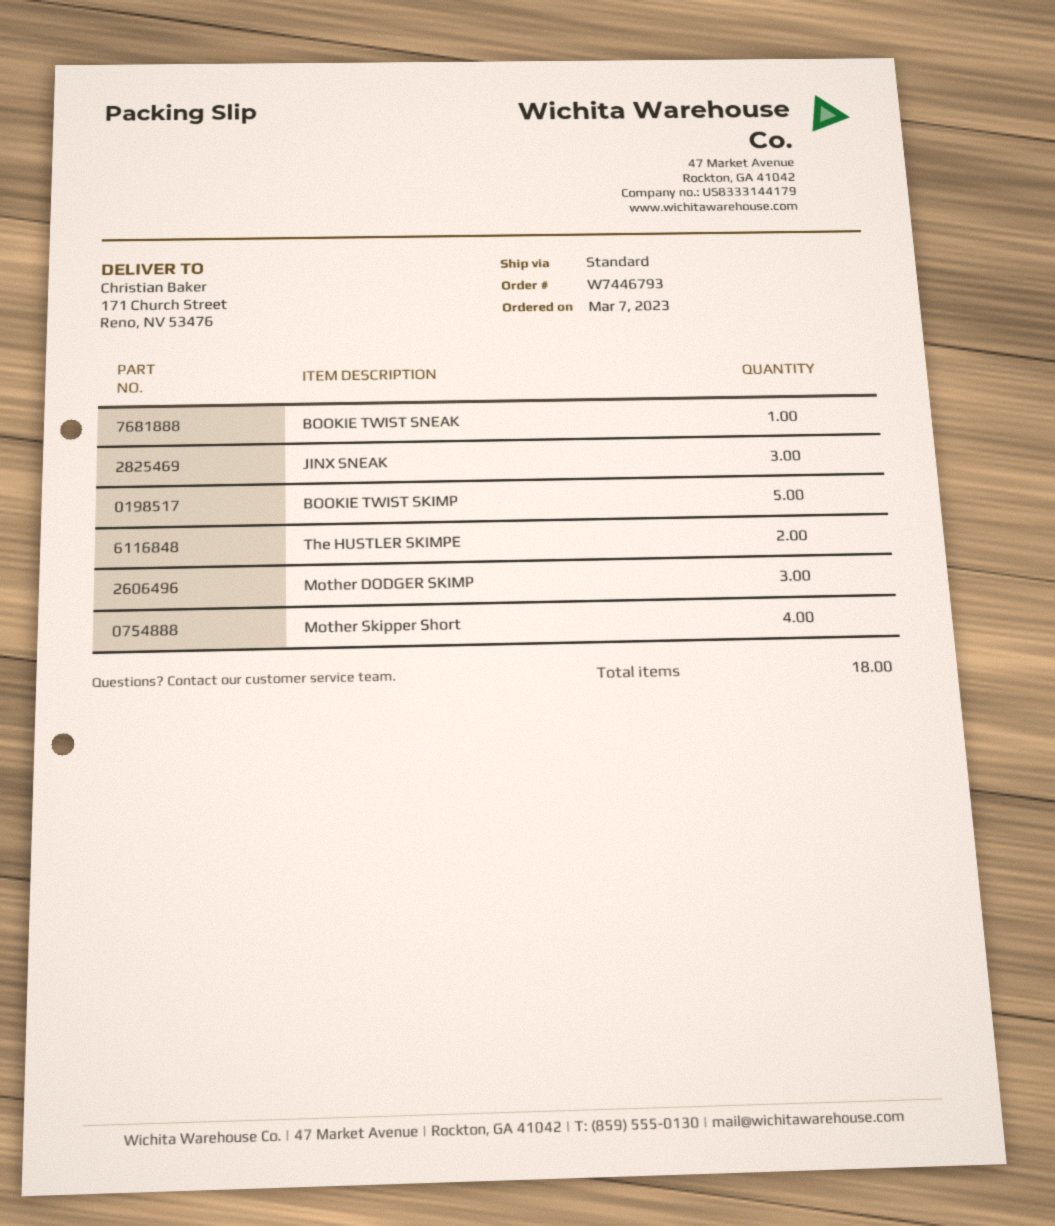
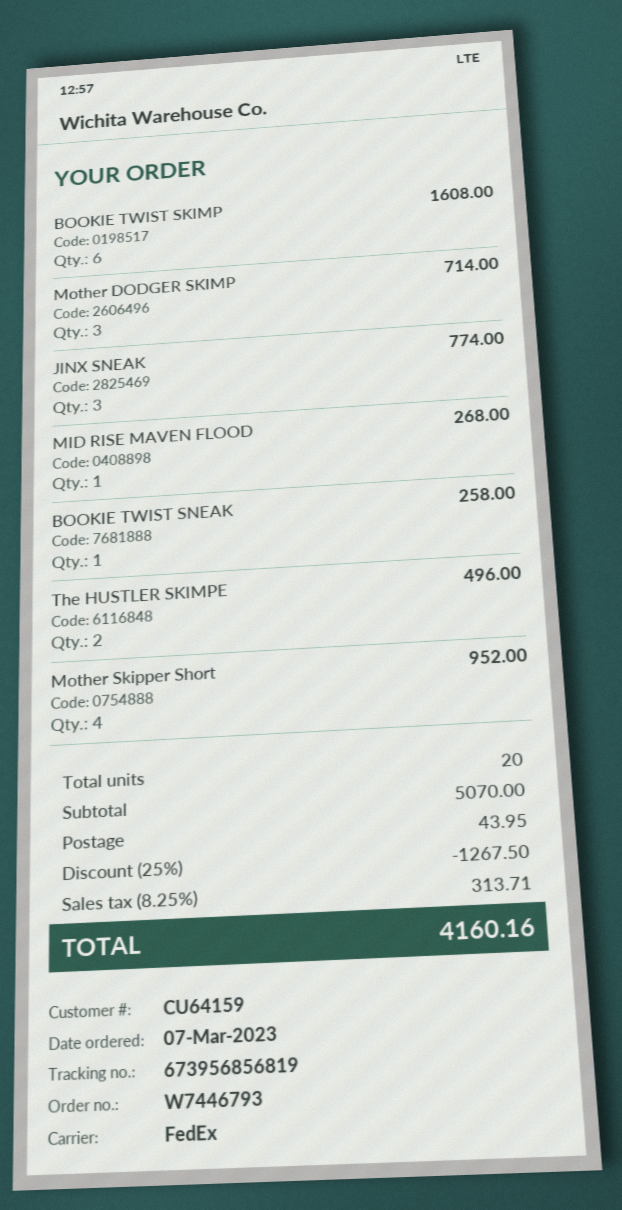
shipping method: standard -> FedEx
BOOKIE TWIST SKIMP: 5 -> 6
MID RISE MAVEN FLOOD: none -> 1
total quantity: 18 -> 20

